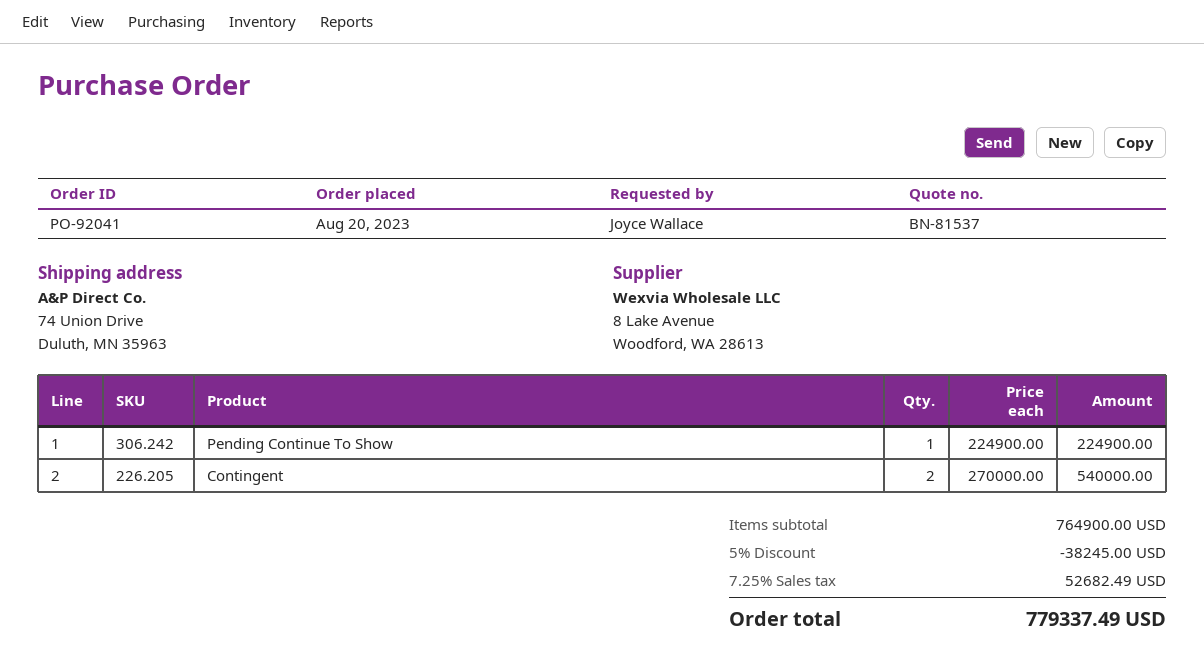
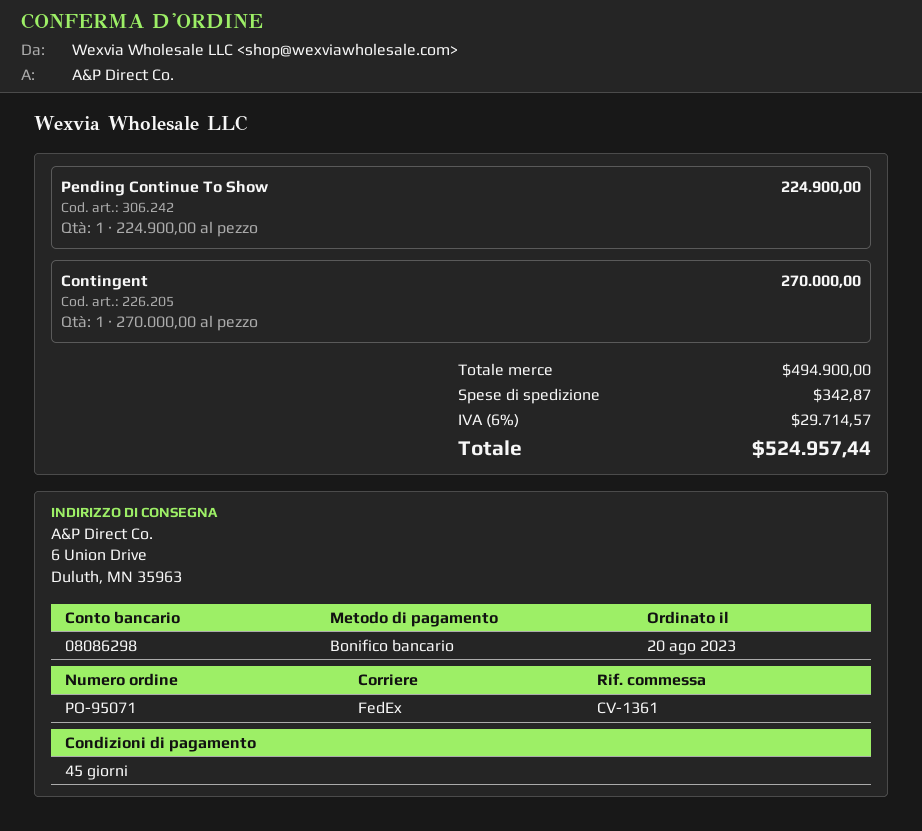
order number: PO-92041 -> PO-95071
ship to: 74 Union Drive, Duluth, MN 35963 -> 6 Union Drive, Duluth, MN 35963
Contingent: 2 x 270000.00 = 540000.00 -> 1 x 270000.00 = 270000.00
subtotal: 764900.00 -> 494900.00
discount: 5% = 38245.00 -> none
shipping: none -> 342.87
tax: 7.25% = 52682.49 -> 6% = 29714.57
total: 779337.49 -> 524957.44

